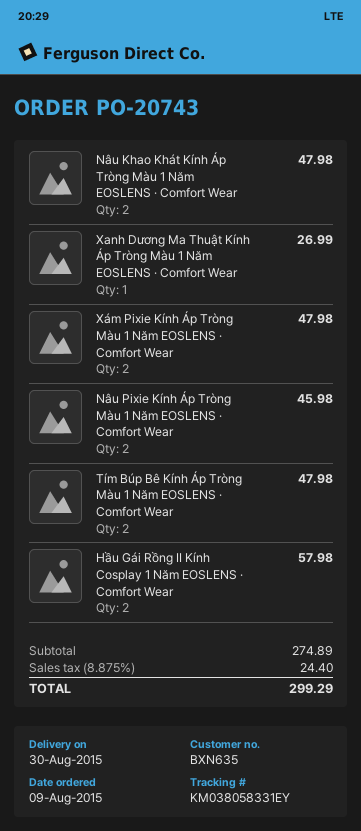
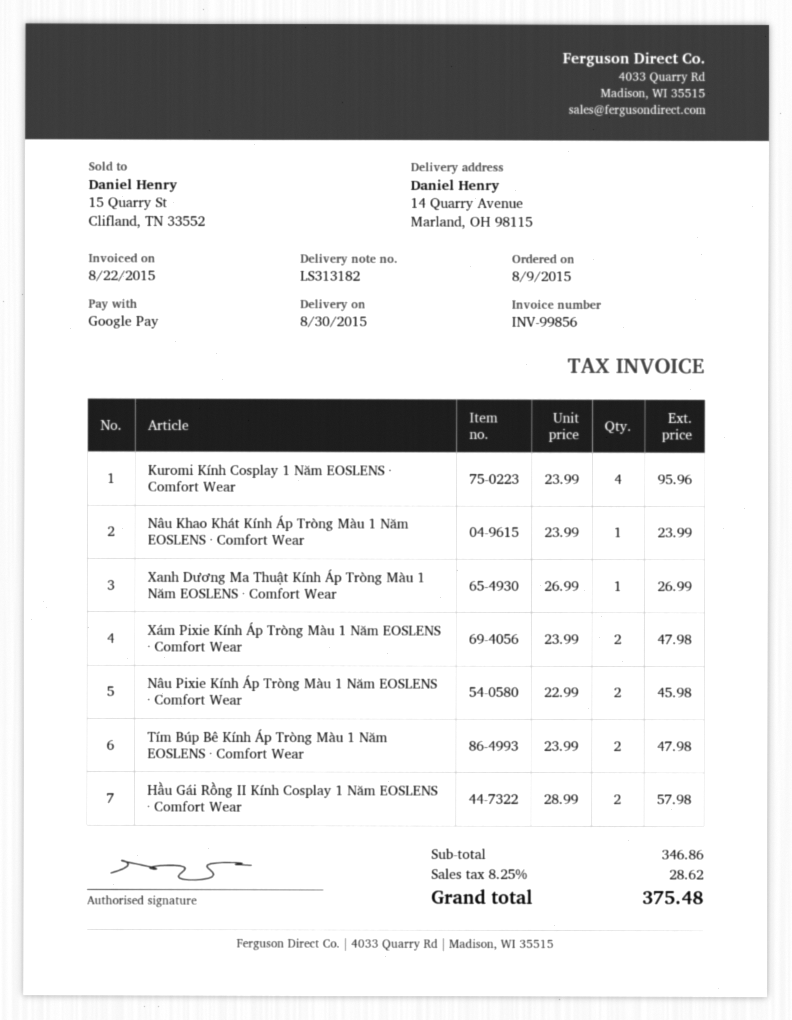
Nâu Khao Khát Kính Áp Tròng Màu 1 Năm EOSLENS · Comfort Wear: 2 for 47.98 -> 1 for 23.99
Kuromi Kính Cosplay 1 Năm EOSLENS · Comfort Wear: none -> 4 for 95.96
subtotal: 274.89 -> 346.86
tax: 8.875% = 24.40 -> 8.25% = 28.62
total: 299.29 -> 375.48

